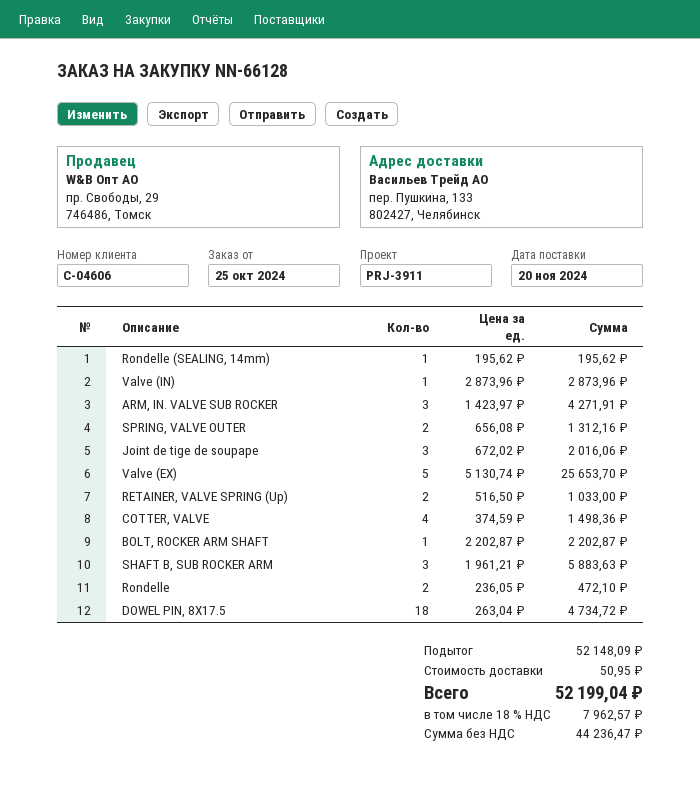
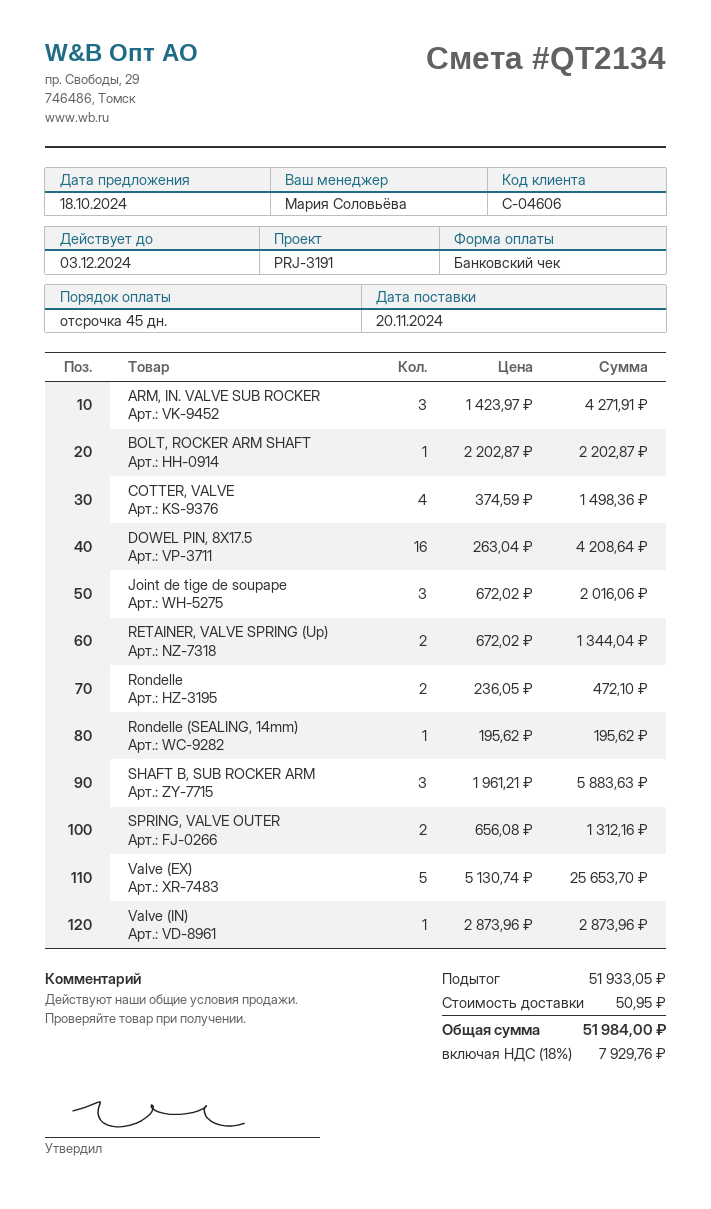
reference: PRJ-3911 -> PRJ-3191
RETAINER, VALVE SPRING (Up): 2 x 516.50 = 1033.00 -> 2 x 672.02 = 1344.04
DOWEL PIN, 8X17.5: 18 x 263.04 = 4734.72 -> 16 x 263.04 = 4208.64
subtotal: 52148.09 -> 51933.05
tax: 18% = 7962.57 -> 18% = 7929.76
total: 52199.04 -> 51984.00

